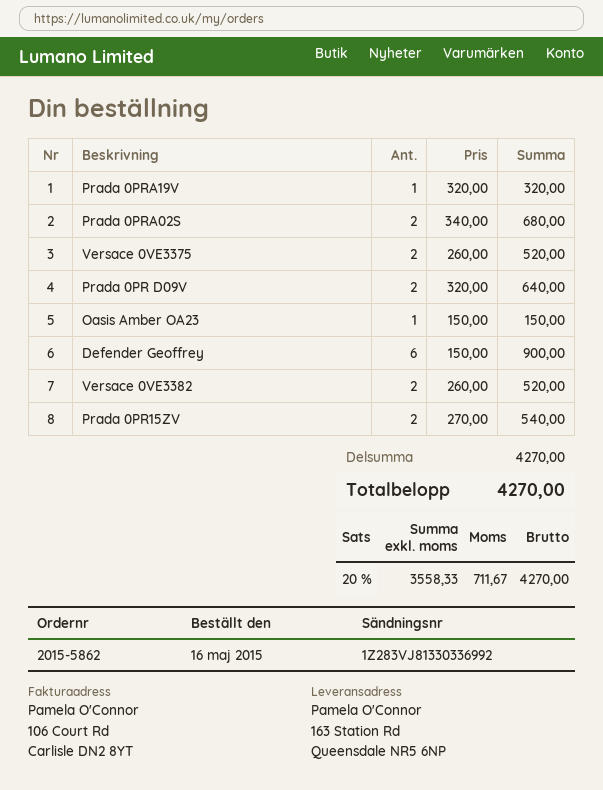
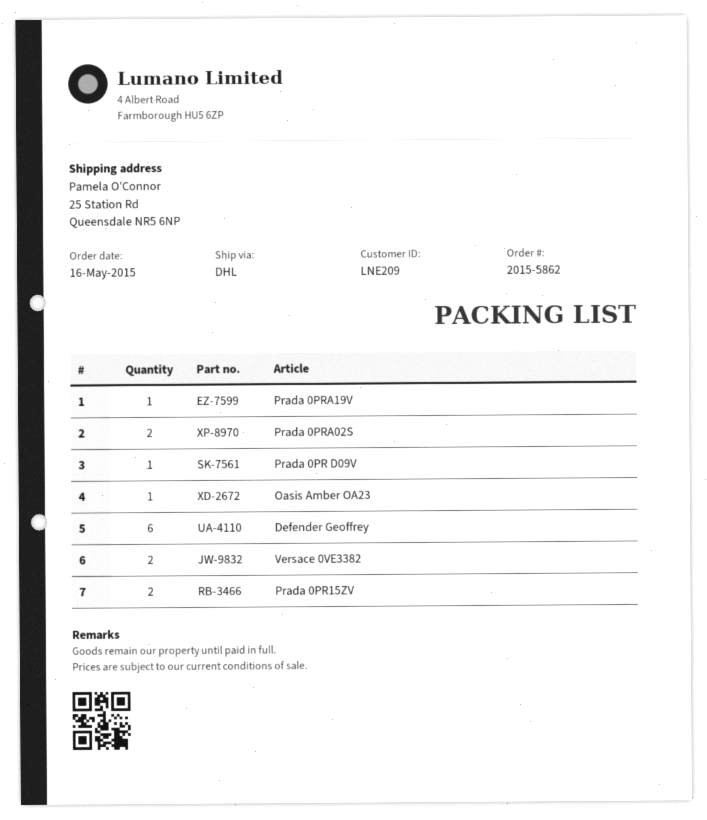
ship to: 163 Station Rd, Queensdale NR5 6NP -> 25 Station Rd, Queensdale NR5 6NP
Versace 0VE3375: 2 -> none
Prada 0PR D09V: 2 -> 1

